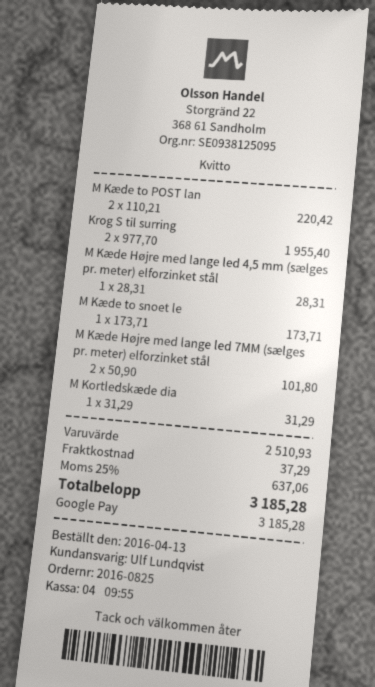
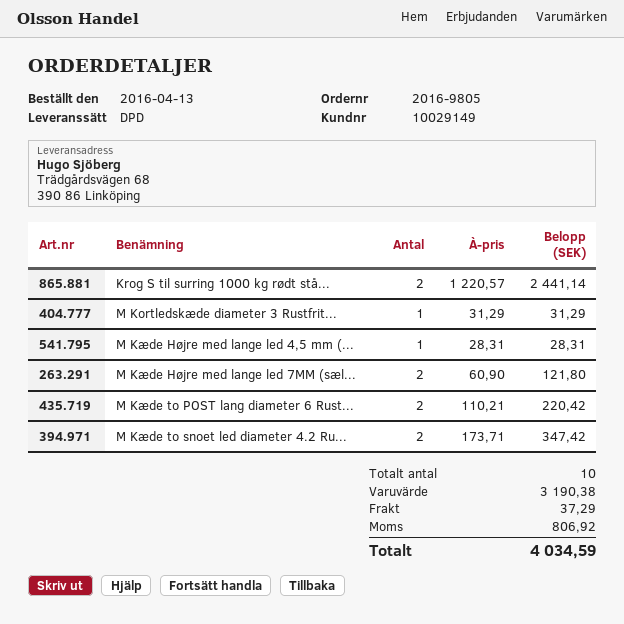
order number: 2016-0825 -> 2016-9805
Krog S til surring: 2 x 977.70 = 1955.40 -> 2 x 1220.57 = 2441.14
M Kæde to snoet le: 1 x 173.71 = 173.71 -> 2 x 173.71 = 347.42
M Kæde Højre med lange led 7MM (sælges pr. meter) elforzinket stål: 2 x 50.90 = 101.80 -> 2 x 60.90 = 121.80
subtotal: 2510.93 -> 3190.38
tax: 637.06 -> 806.92
total: 3185.28 -> 4034.59

